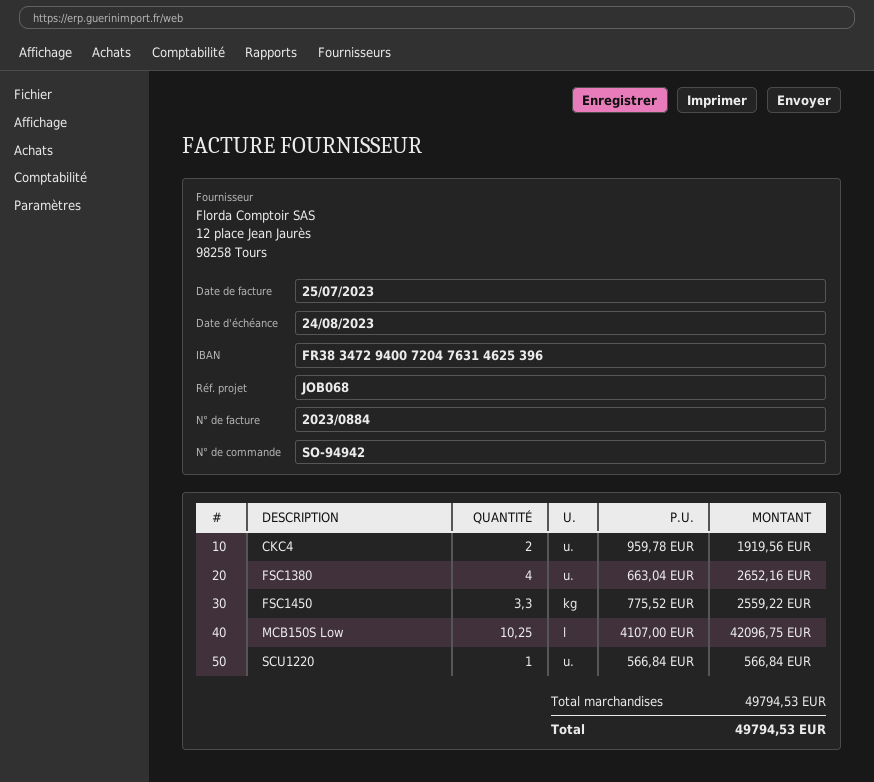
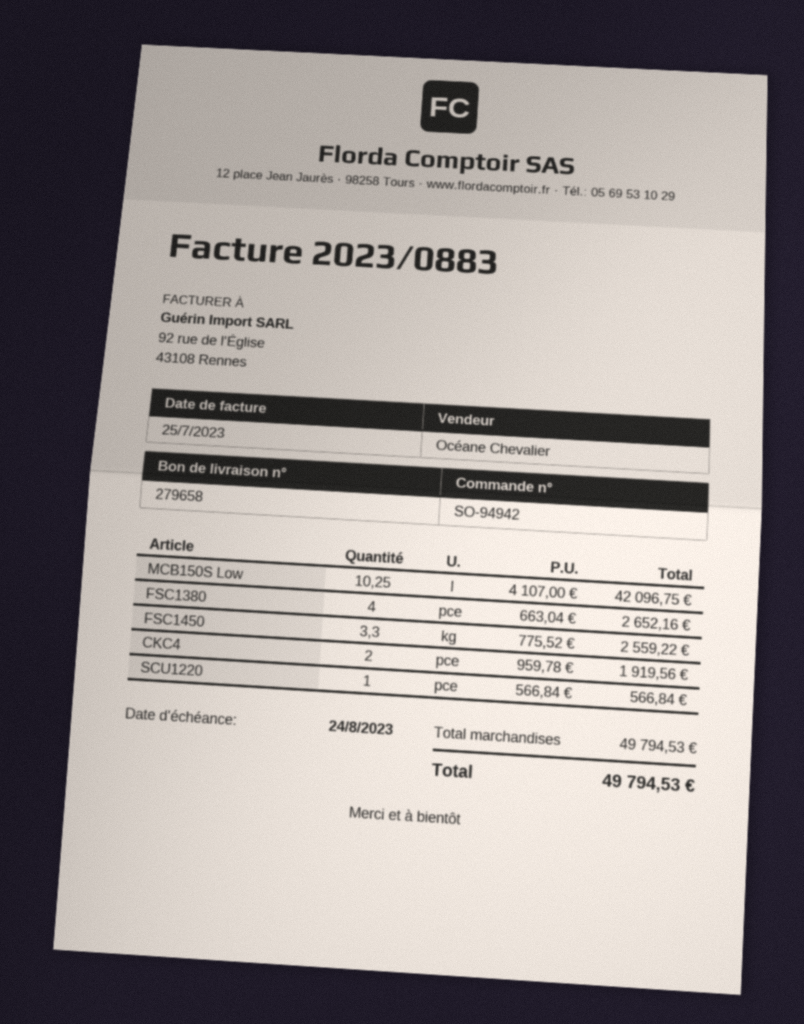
invoice number: 2023/0884 -> 2023/0883

